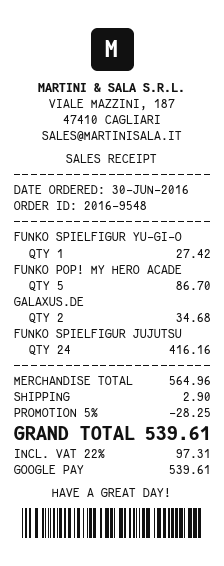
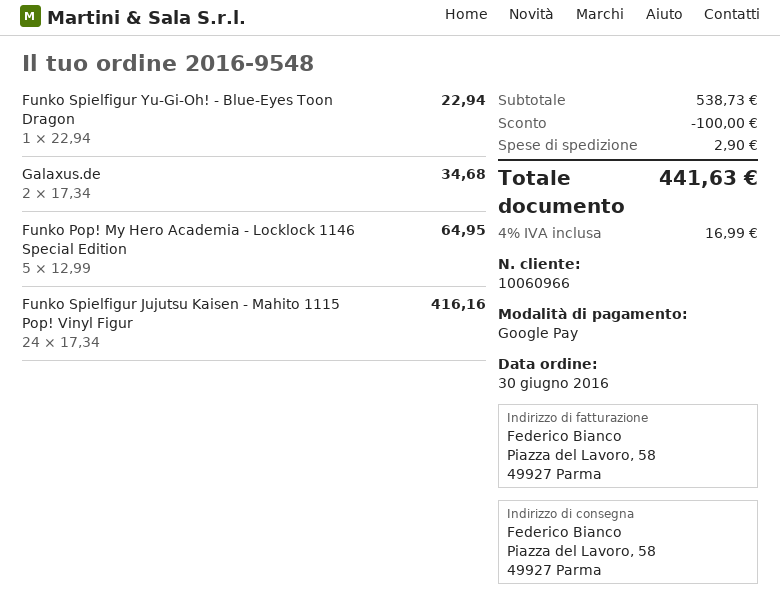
FUNKO SPIELFIGUR YU-GI-O: 1 for 27.42 -> 1 for 22.94
FUNKO POP! MY HERO ACADE: 5 for 86.70 -> 5 for 64.95
subtotal: 564.96 -> 538.73
discount: 28.25 -> 100.00
tax: 22% = 97.31 -> 4% = 16.99
total: 539.61 -> 441.63

